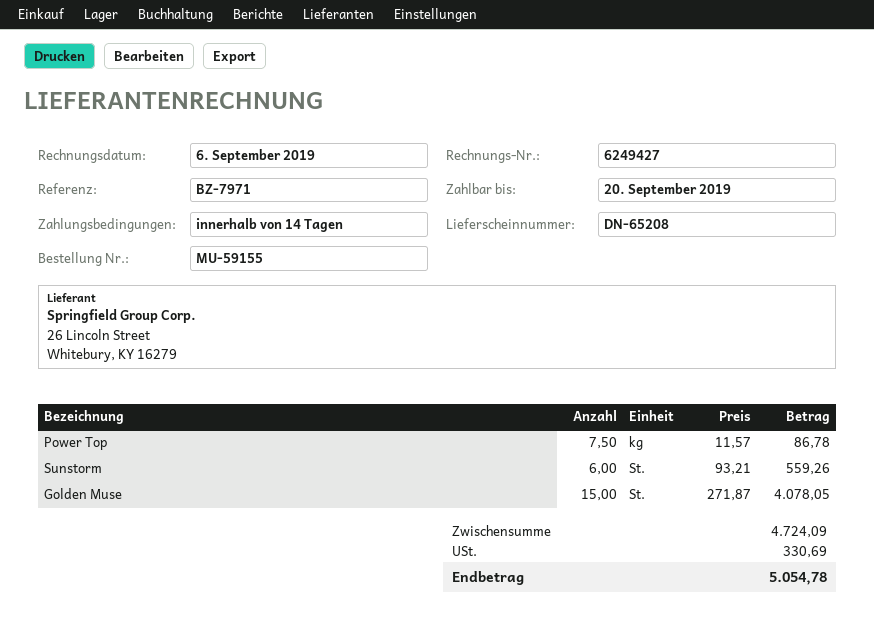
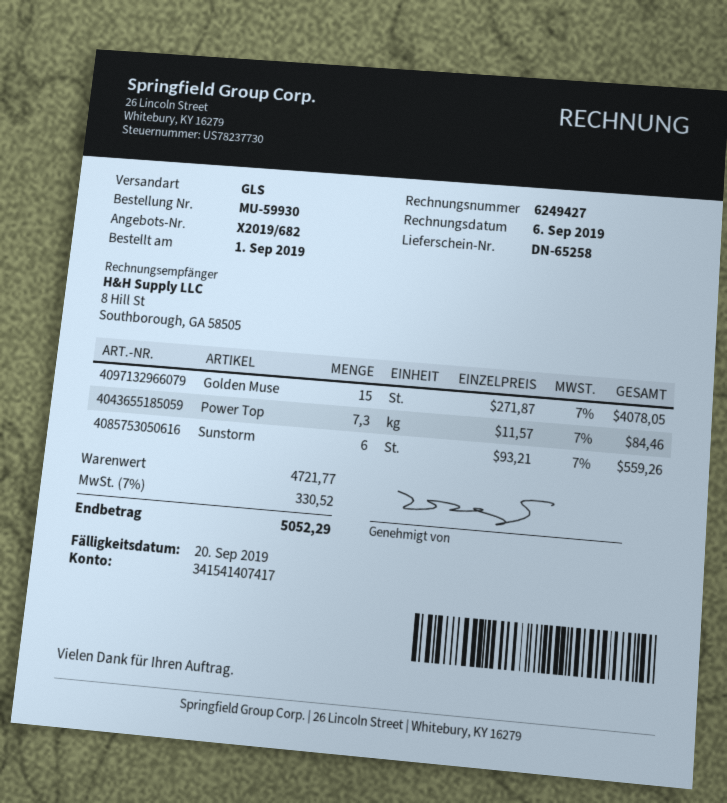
order number: MU-59155 -> MU-59930
delivery note number: DN-65208 -> DN-65258
Power Top: 7.5 x 11.57 = 86.78 -> 7.3 x 11.57 = 84.46
subtotal: 4724.09 -> 4721.77
tax: 330.69 -> 330.52
total: 5054.78 -> 5052.29

